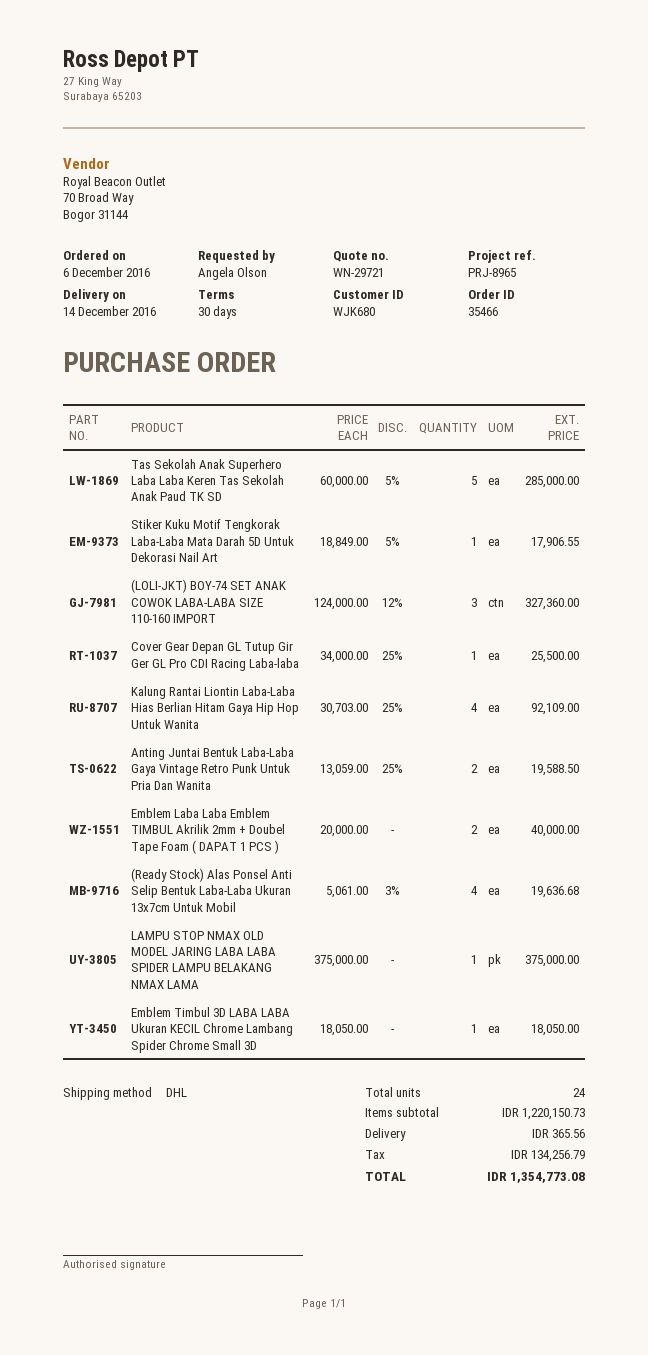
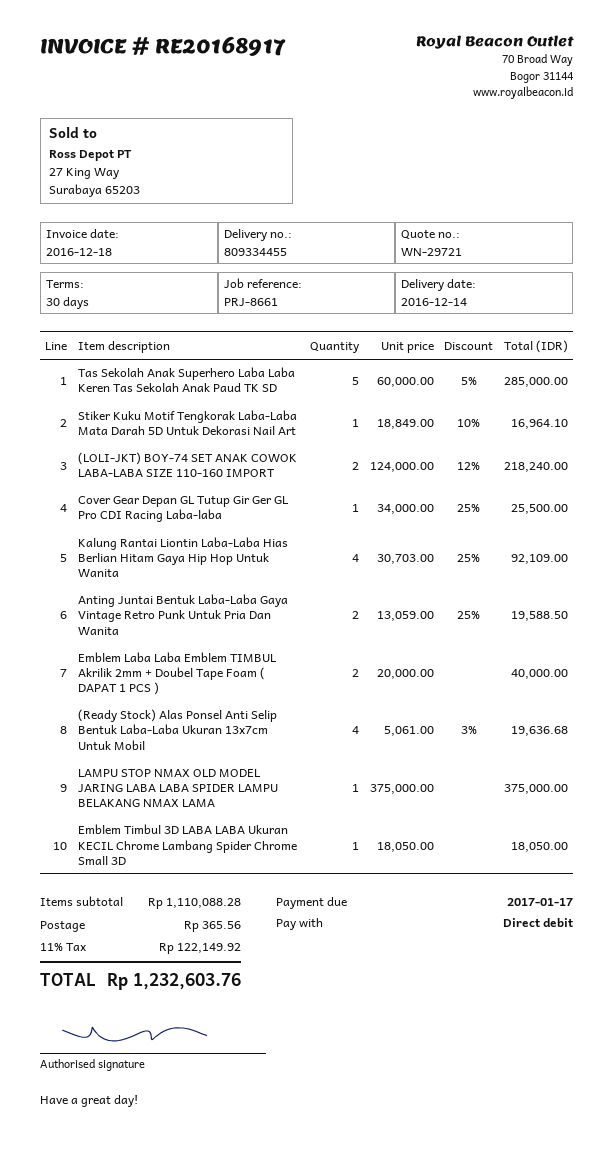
reference: PRJ-8965 -> PRJ-8661
Stiker Kuku Motif Tengkorak Laba-Laba Mata Darah 5D Untuk Dekorasi Nail Art: 1 x 18849.00 - 5% = 17906.55 -> 1 x 18849.00 - 10% = 16964.10
(LOLI-JKT) BOY-74 SET ANAK COWOK LABA-LABA SIZE 110-160 IMPORT: 3 x 124000.00 - 12% = 327360.00 -> 2 x 124000.00 - 12% = 218240.00
subtotal: 1220150.73 -> 1110088.28
tax: 134256.79 -> 122149.92
total: 1354773.08 -> 1232603.76

